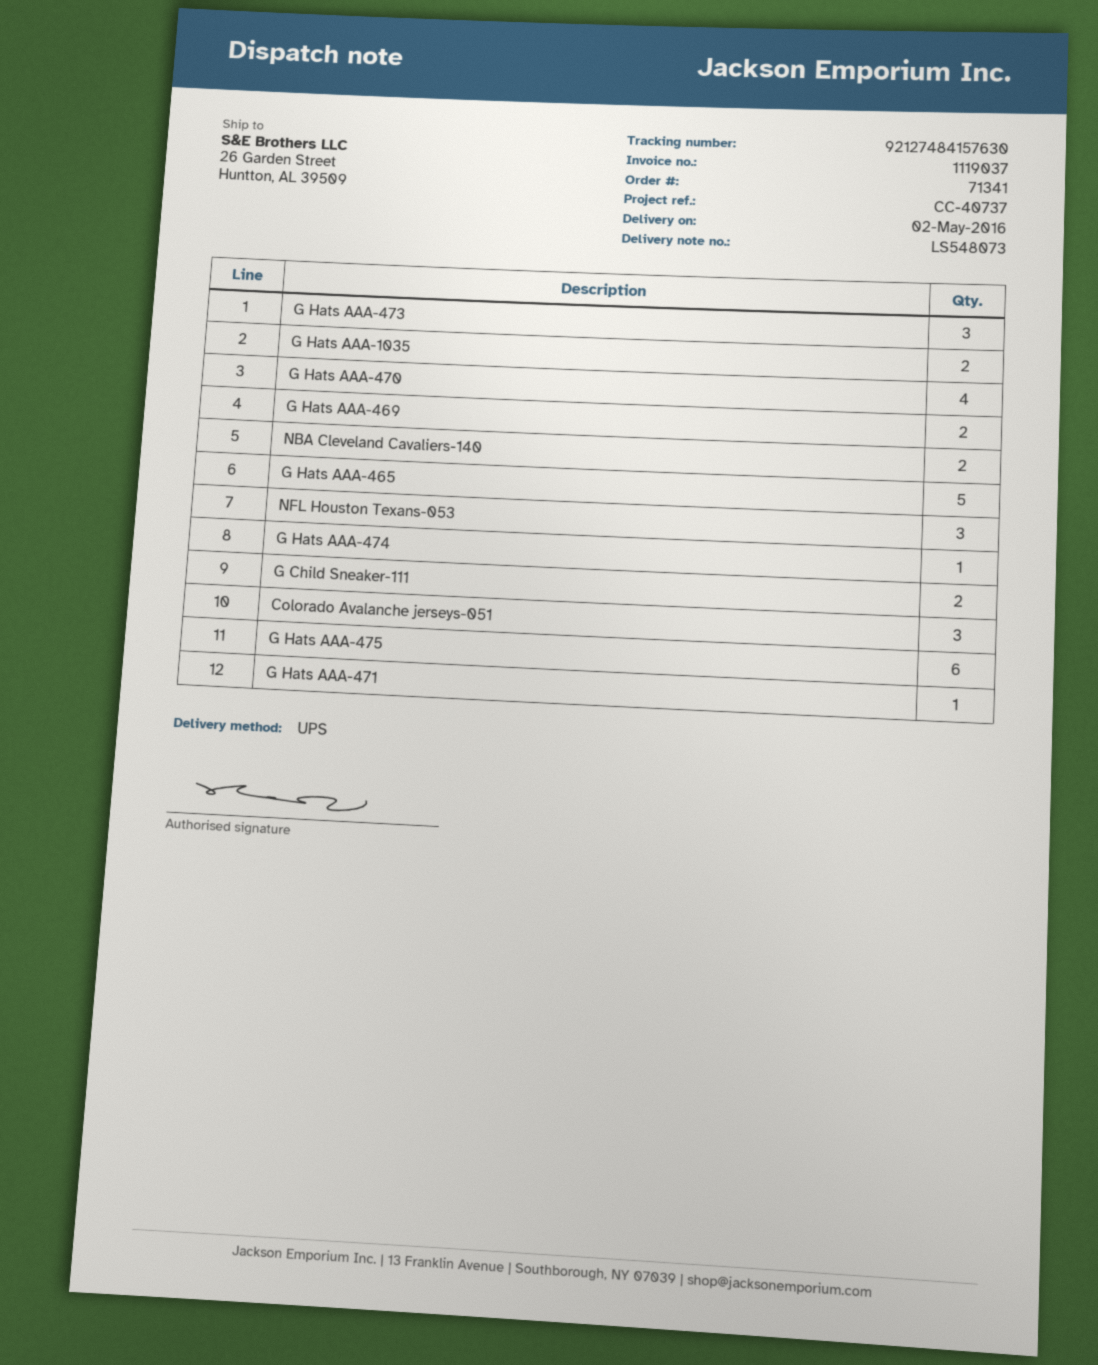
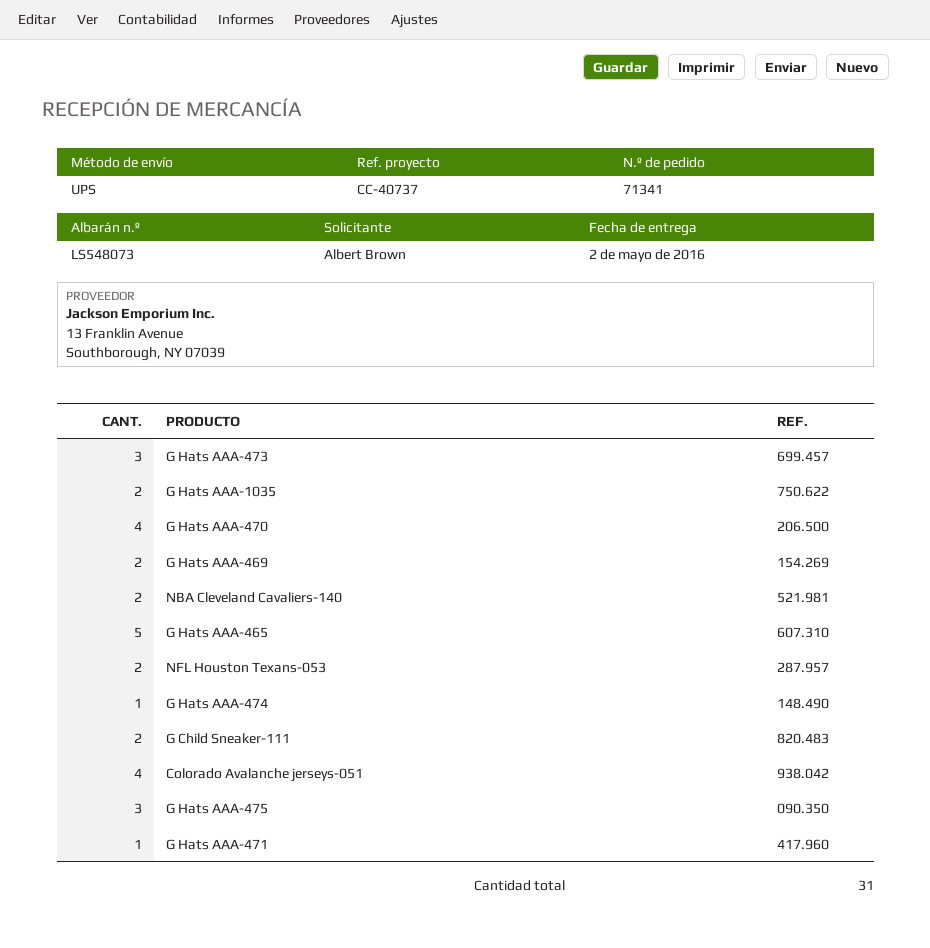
NFL Houston Texans-053: 3 -> 2
Colorado Avalanche jerseys-051: 3 -> 4
G Hats AAA-475: 6 -> 3

